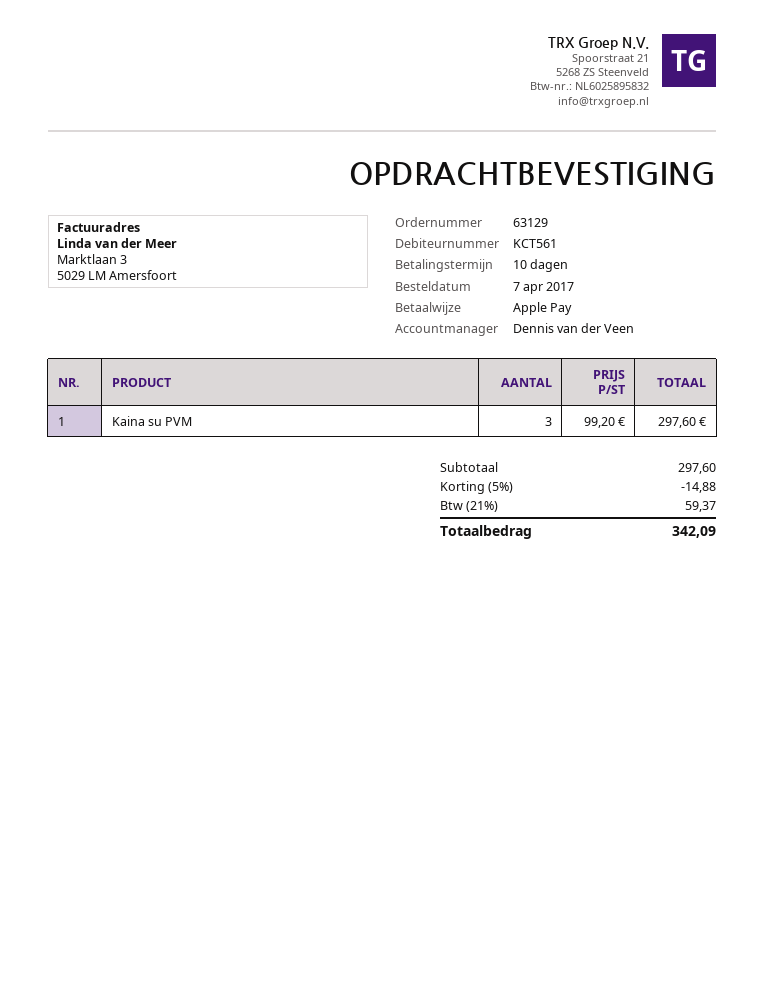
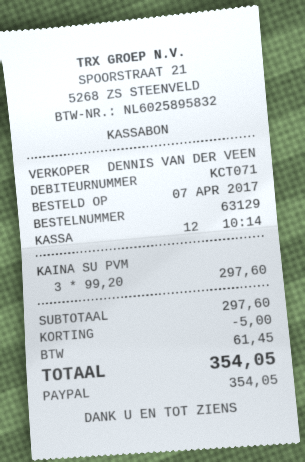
customer number: KCT561 -> KCT071
payment method: Apple Pay -> PayPal
discount: 14.88 -> 5.00
tax: 59.37 -> 61.45
total: 342.09 -> 354.05

